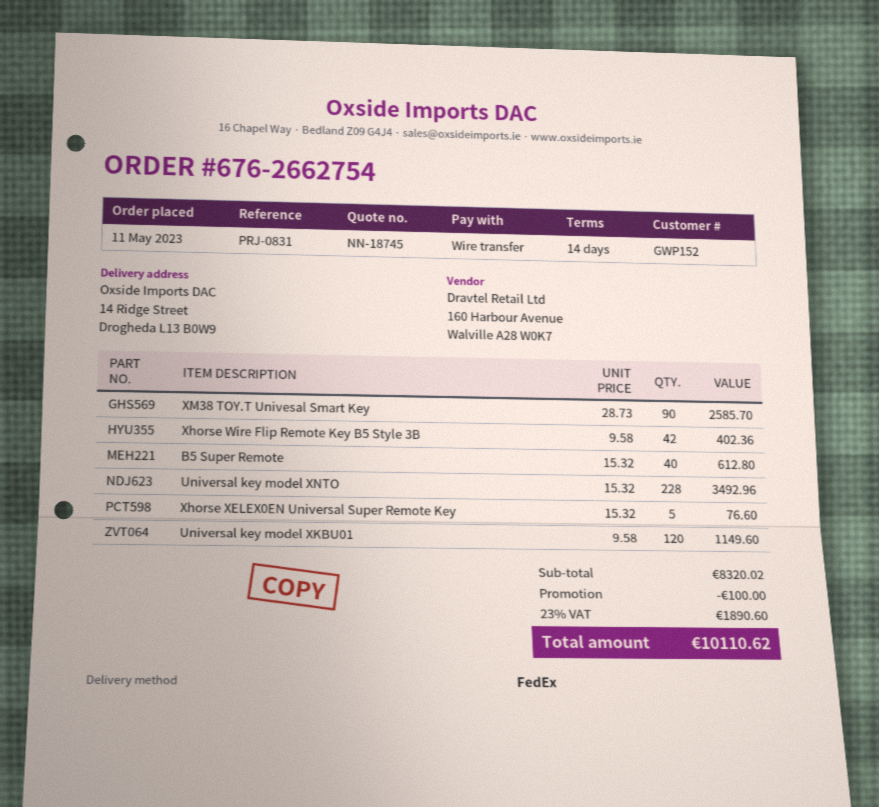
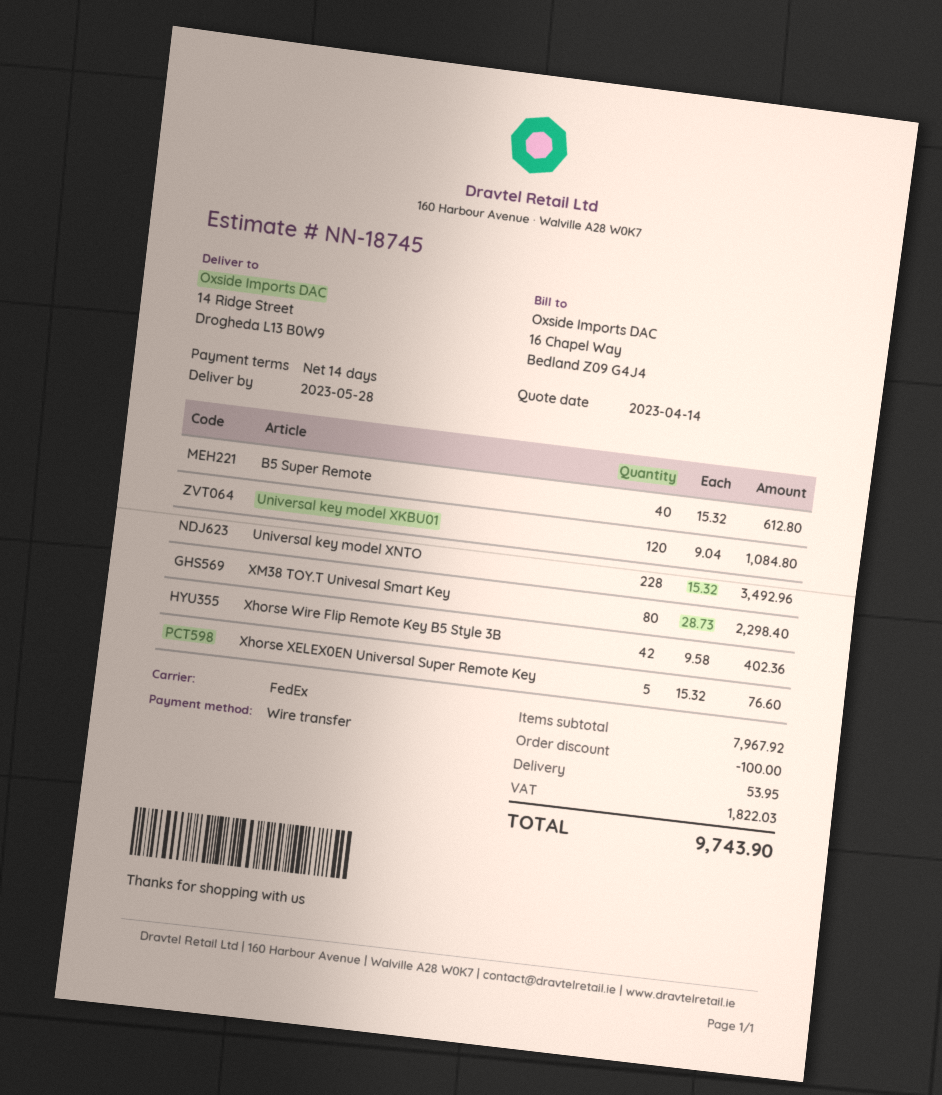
XM38 TOY.T Univesal Smart Key: 90 x 28.73 = 2585.70 -> 80 x 28.73 = 2298.40
Universal key model XKBU01: 120 x 9.58 = 1149.60 -> 120 x 9.04 = 1084.80
subtotal: 8320.02 -> 7967.92
shipping: none -> 53.95
tax: 1890.60 -> 1822.03
total: 10110.62 -> 9743.90

